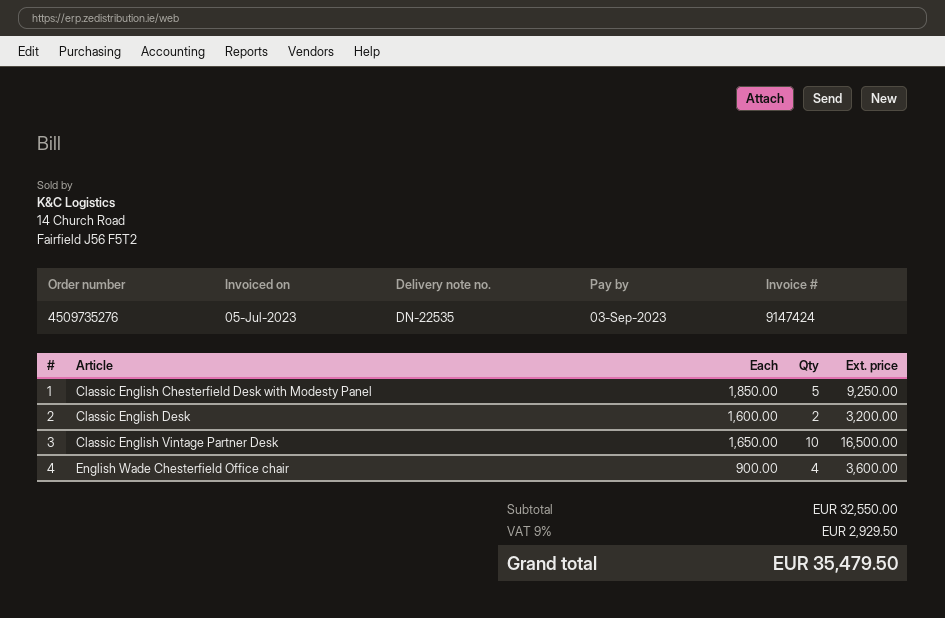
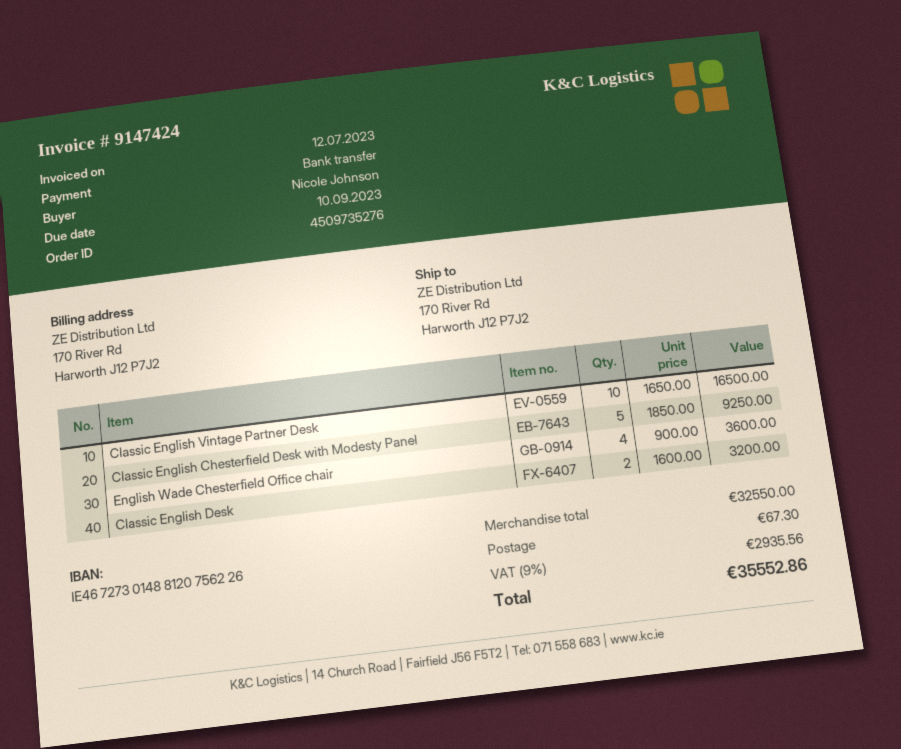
invoice date: 2023-07-05 -> 2023-07-12
due date: 2023-09-03 -> 2023-09-10
shipping: none -> 67.30
tax: 9% = 2929.50 -> 9% = 2935.56
total: 35479.50 -> 35552.86

